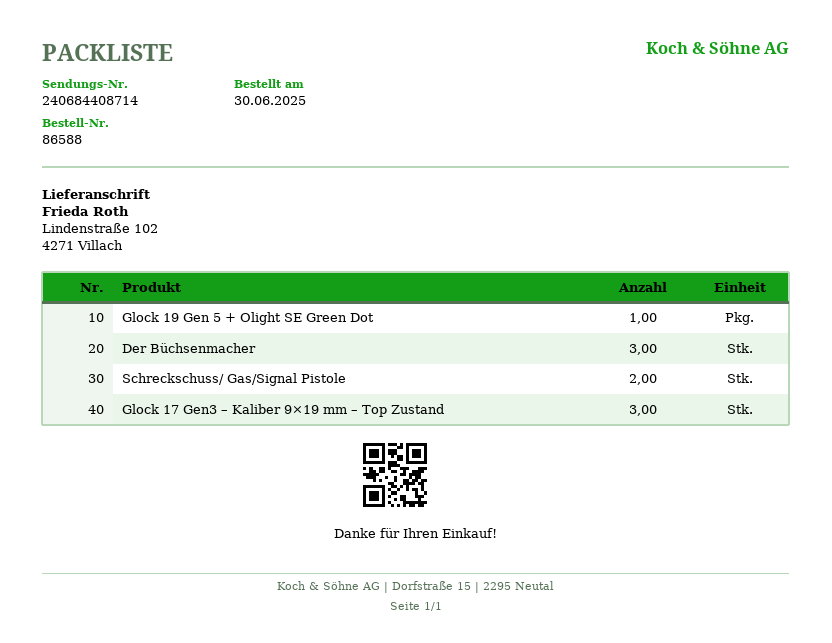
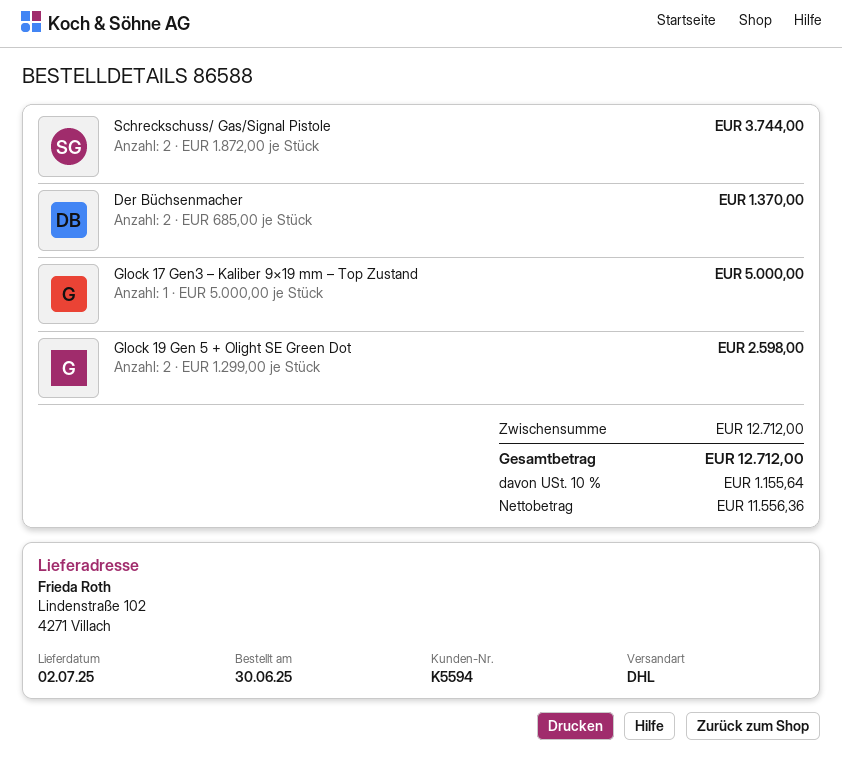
Glock 19 Gen 5 + Olight SE Green Dot: 1 -> 2
Der Büchsenmacher: 3 -> 2
Glock 17 Gen3 – Kaliber 9×19 mm – Top Zustand: 3 -> 1

